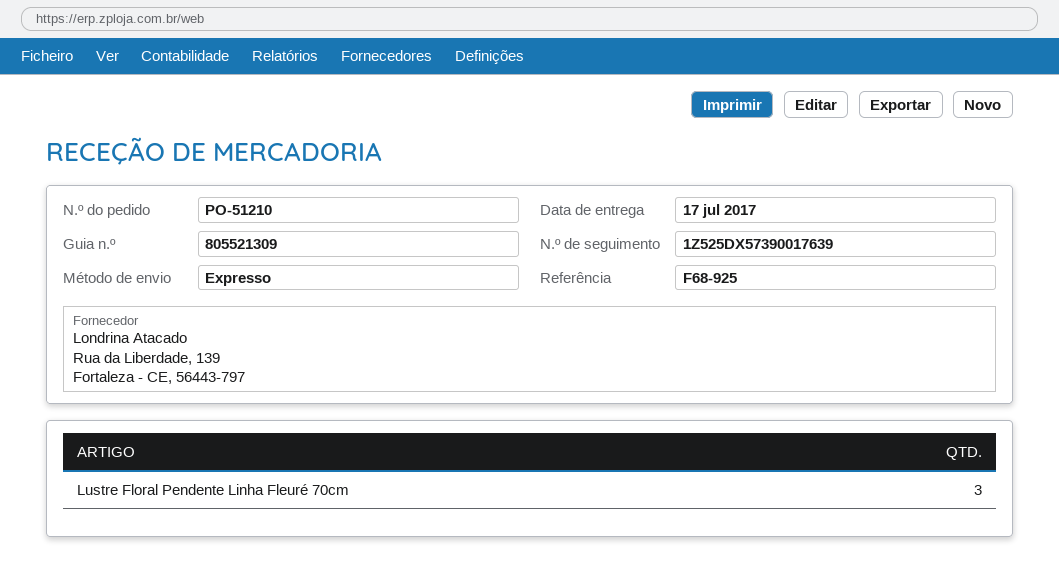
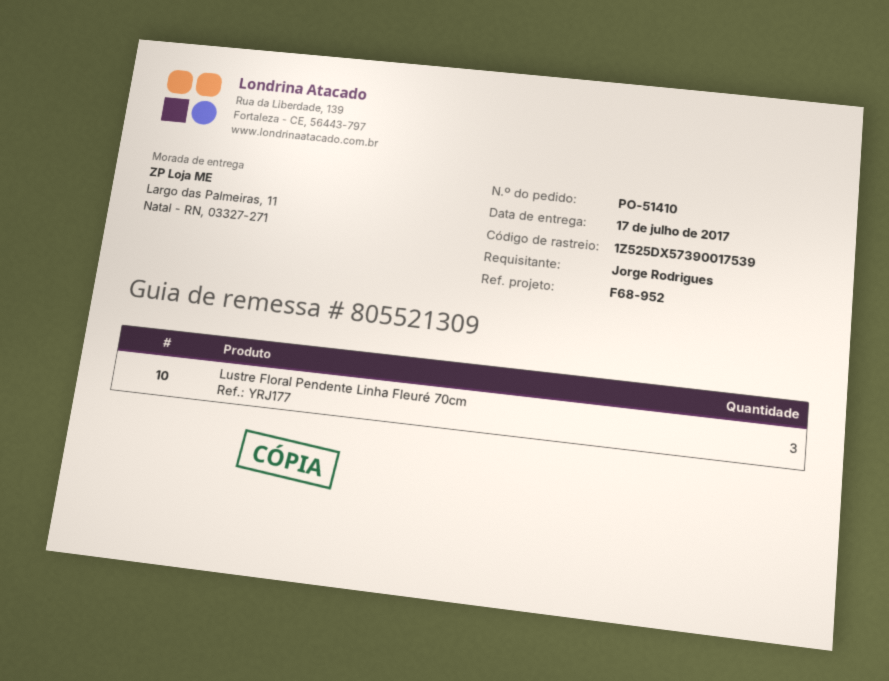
order number: PO-51210 -> PO-51410
reference: F68-925 -> F68-952
tracking number: 1Z525DX57390017639 -> 1Z525DX57390017539

